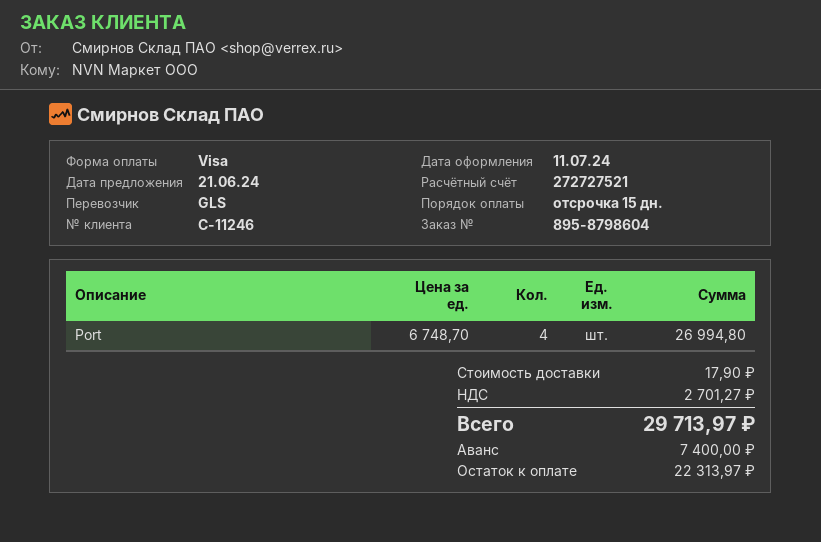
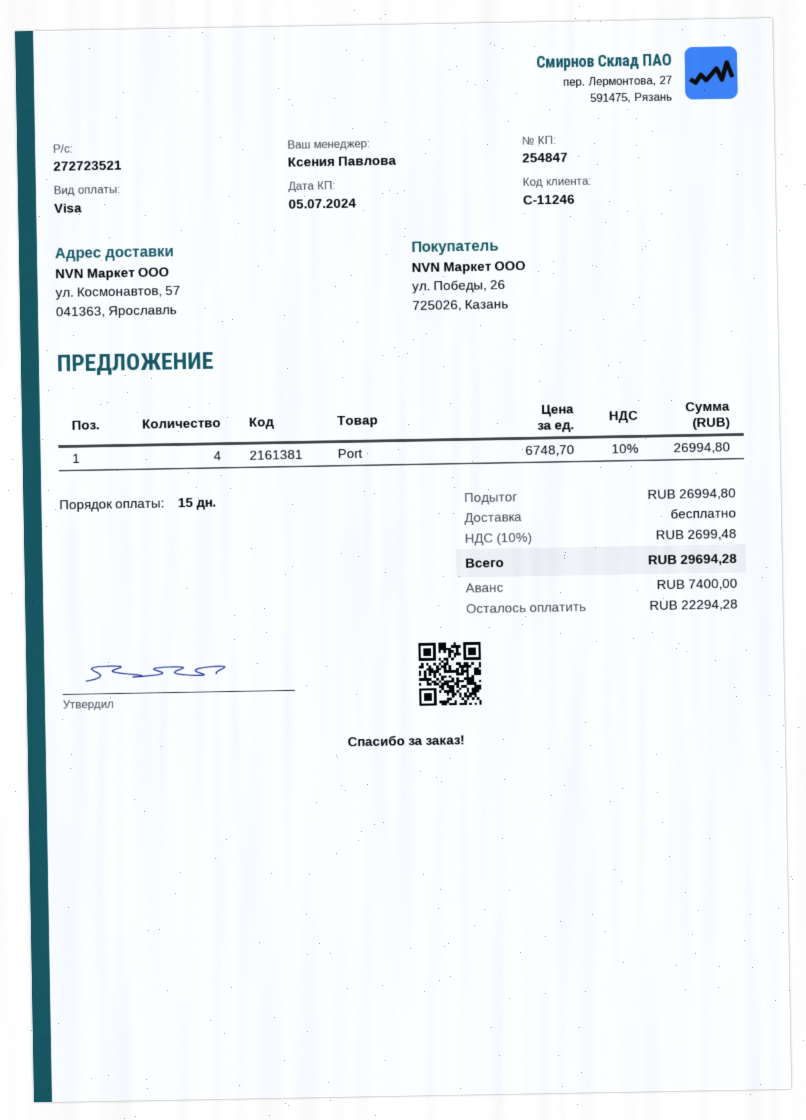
quote date: 2024-06-21 -> 2024-07-05
bank account: 272727521 -> 272723521
shipping: 17.90 -> 0.00
tax: 2701.27 -> 2699.48
total: 29713.97 -> 29694.28
balance: 22313.97 -> 22294.28

